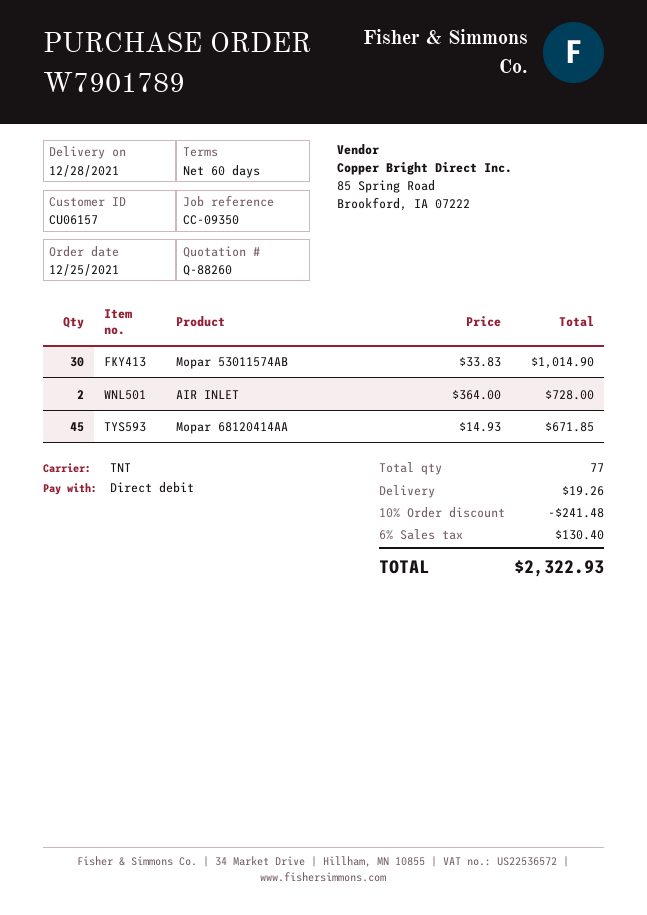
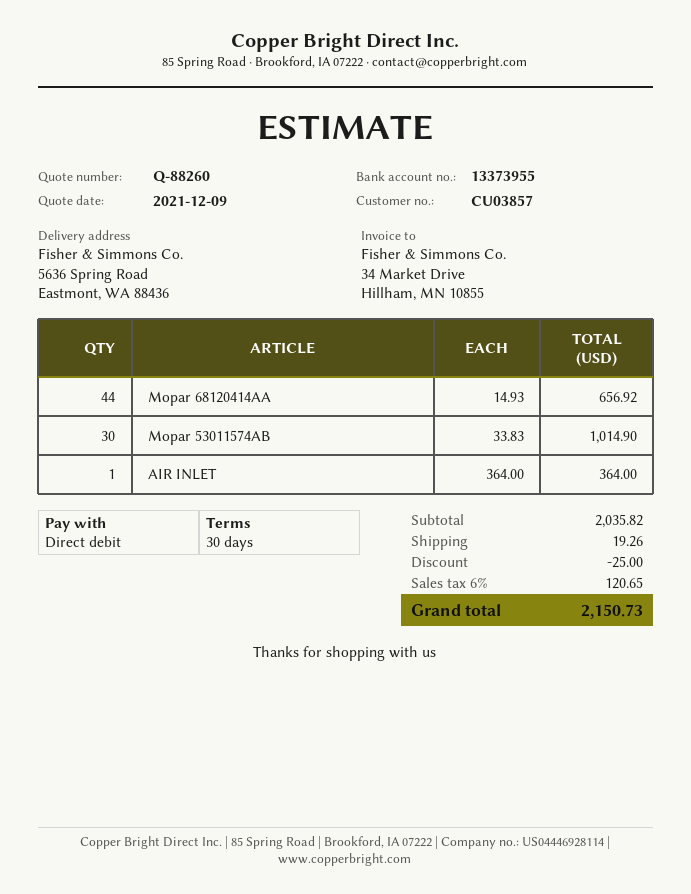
payment terms: 60 days -> 30 days
customer number: CU06157 -> CU03857
AIR INLET: 2 x 364.00 = 728.00 -> 1 x 364.00 = 364.00
Mopar 68120414AA: 45 x 14.93 = 671.85 -> 44 x 14.93 = 656.92
discount: 241.48 -> 25.00
tax: 6% = 130.40 -> 6% = 120.65
total: 2322.93 -> 2150.73

